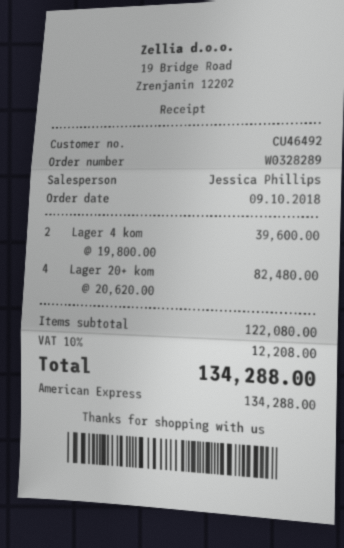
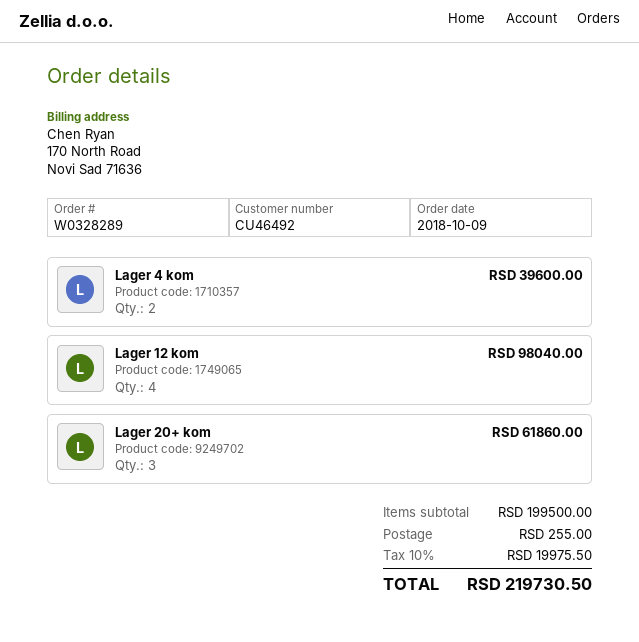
Lager 20+ kom: 4 for 82480.00 -> 3 for 61860.00
Lager 12 kom: none -> 4 for 98040.00
subtotal: 122080.00 -> 199500.00
shipping: none -> 255.00
tax: 10% = 12208.00 -> 10% = 19975.50
total: 134288.00 -> 219730.50

